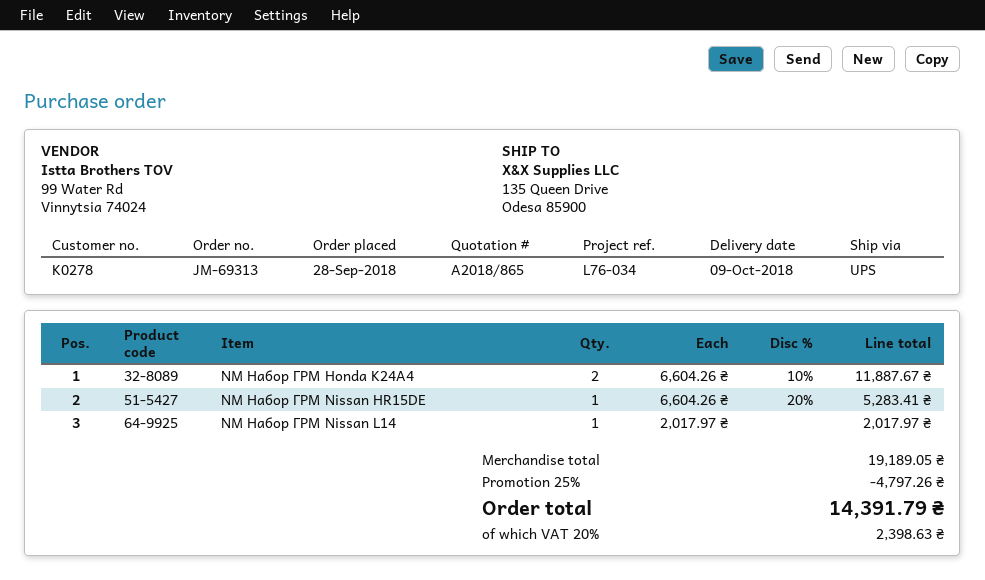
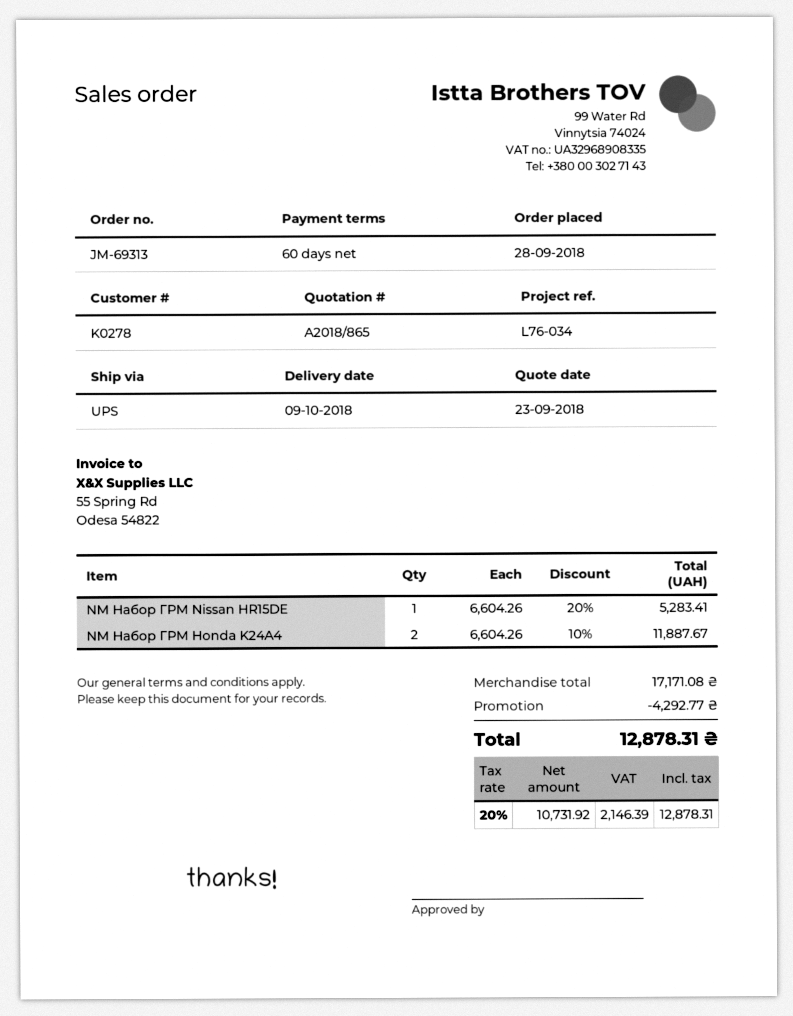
NM Набор ГРМ Nissan L14: 1 x 2017.97 = 2017.97 -> none
subtotal: 19189.05 -> 17171.08
discount: 4797.26 -> 4292.77
tax: 20% = 2398.63 -> 20% = 2146.39
total: 14391.79 -> 12878.31

